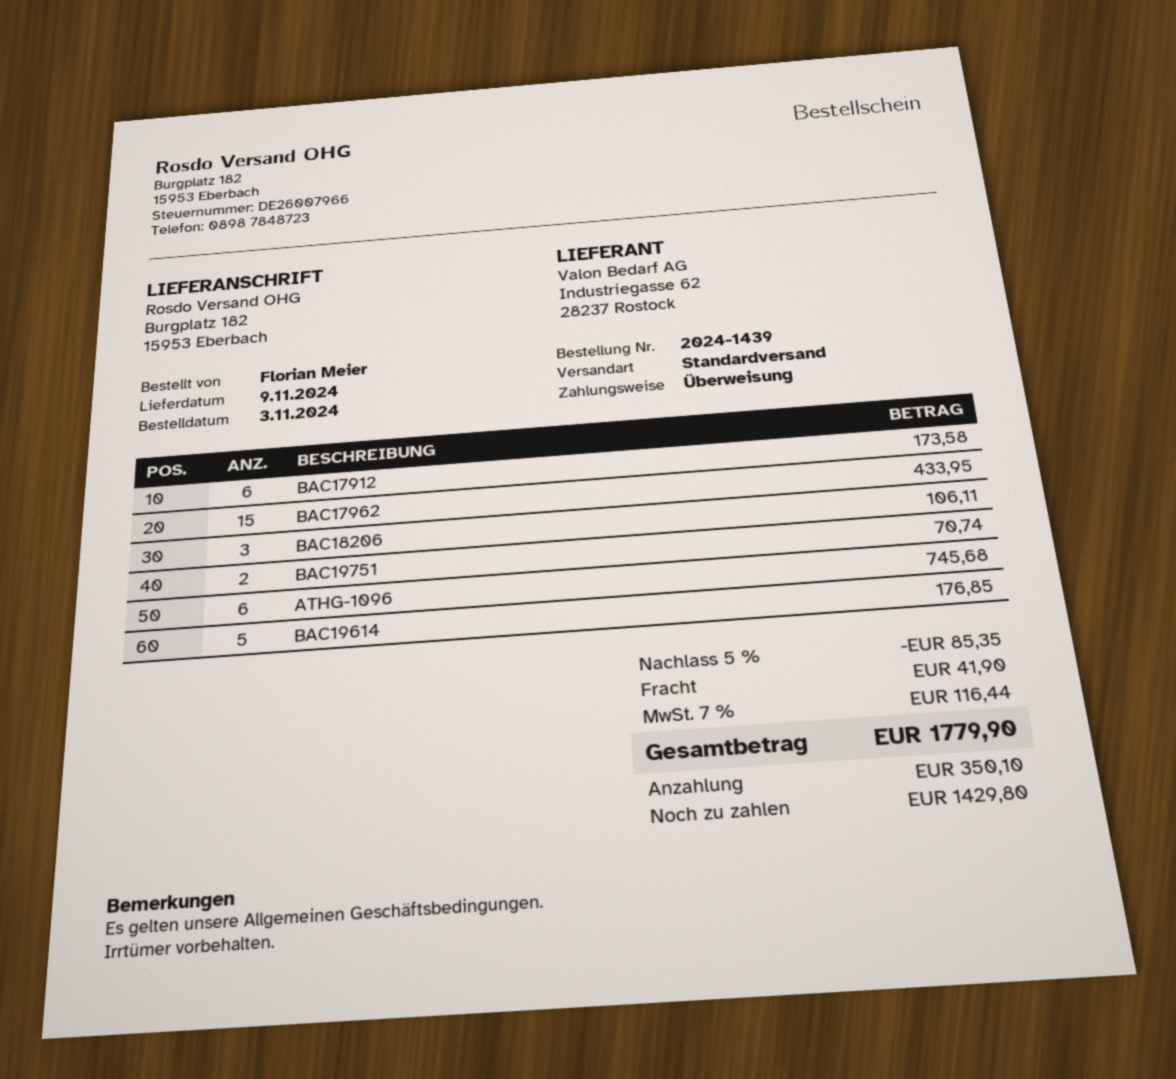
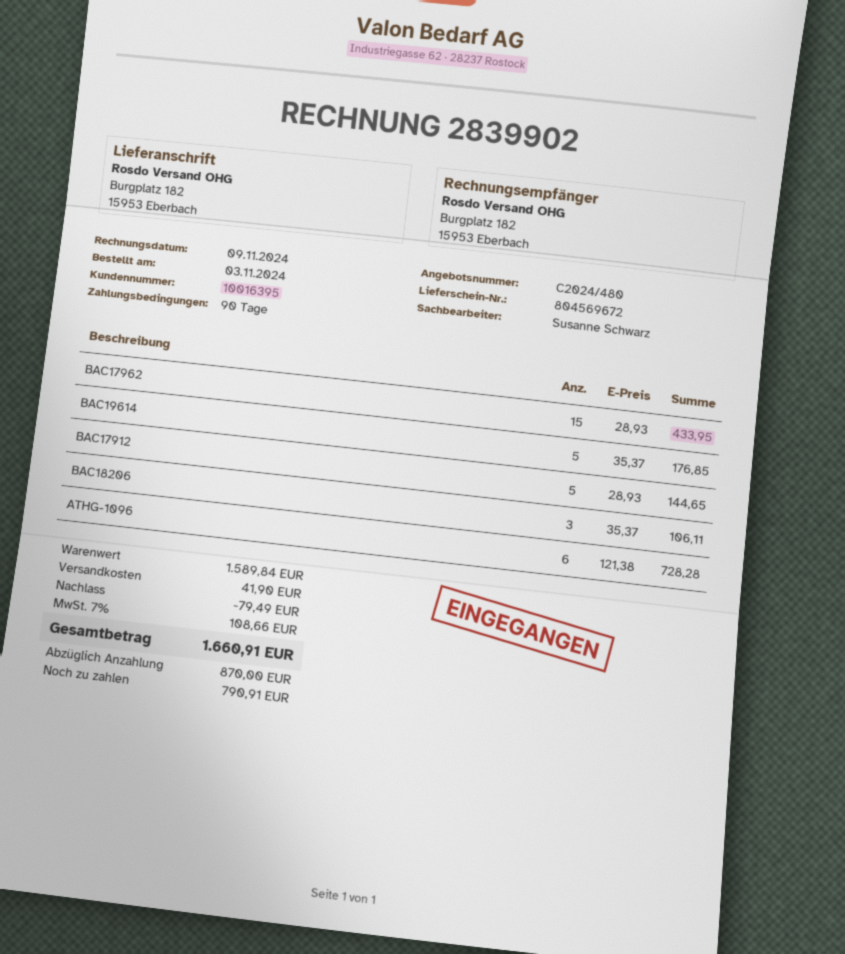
BAC17912: 6 for 173.58 -> 5 for 144.65
BAC19751: 2 for 70.74 -> none
ATHG-1096: 6 for 745.68 -> 6 for 728.28
discount: 85.35 -> 79.49
tax: 7% = 116.44 -> 7% = 108.66
total: 1779.90 -> 1660.91
deposit: 350.10 -> 870.00
balance: 1429.80 -> 790.91

